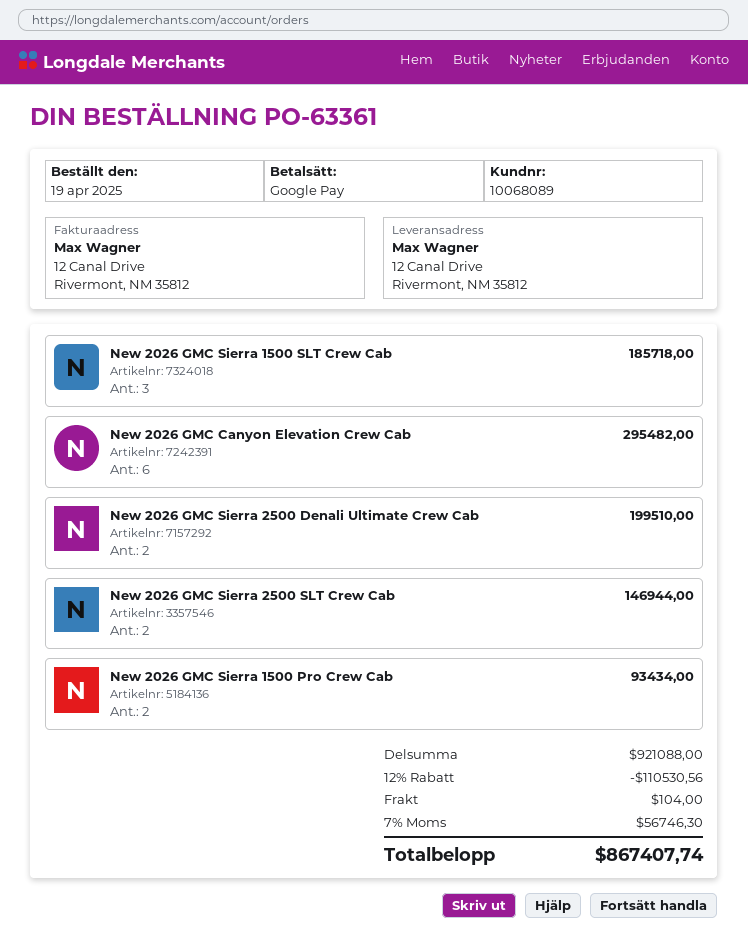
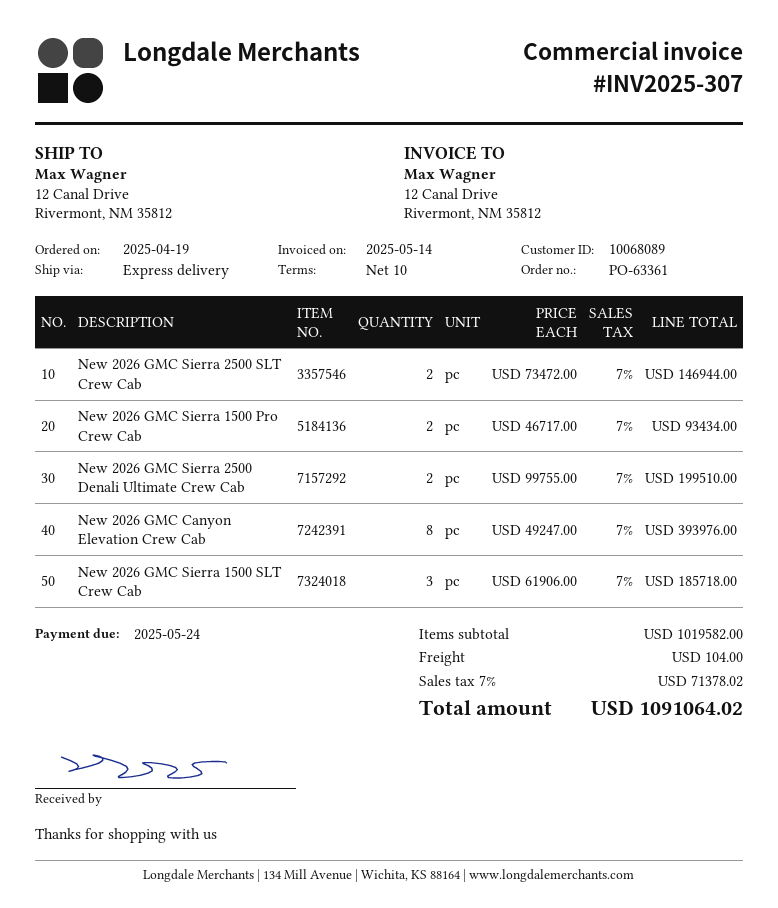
New 2026 GMC Canyon Elevation Crew Cab: 6 for 295482.00 -> 8 for 393976.00
subtotal: 921088.00 -> 1019582.00
discount: 12% = 110530.56 -> none
tax: 7% = 56746.30 -> 7% = 71378.02
total: 867407.74 -> 1091064.02

